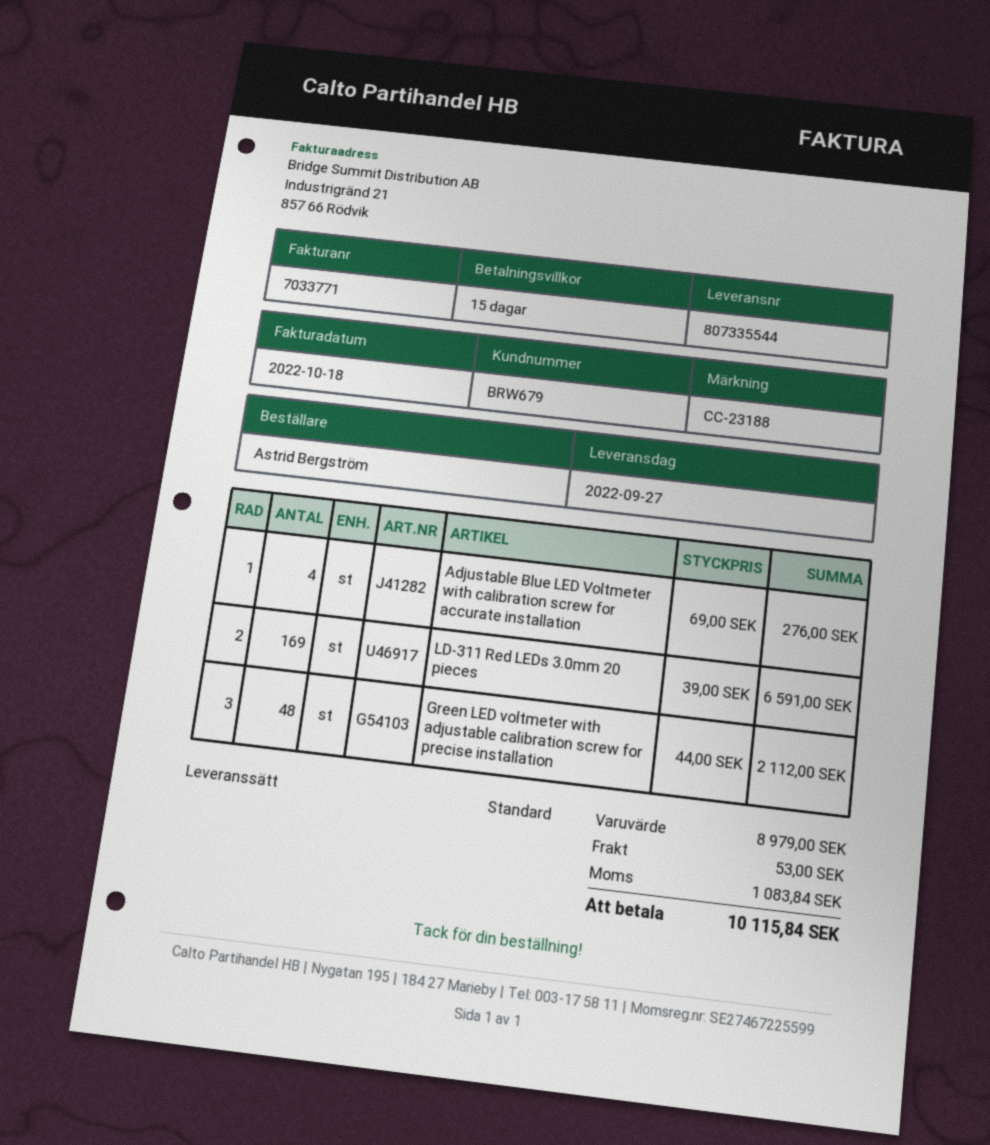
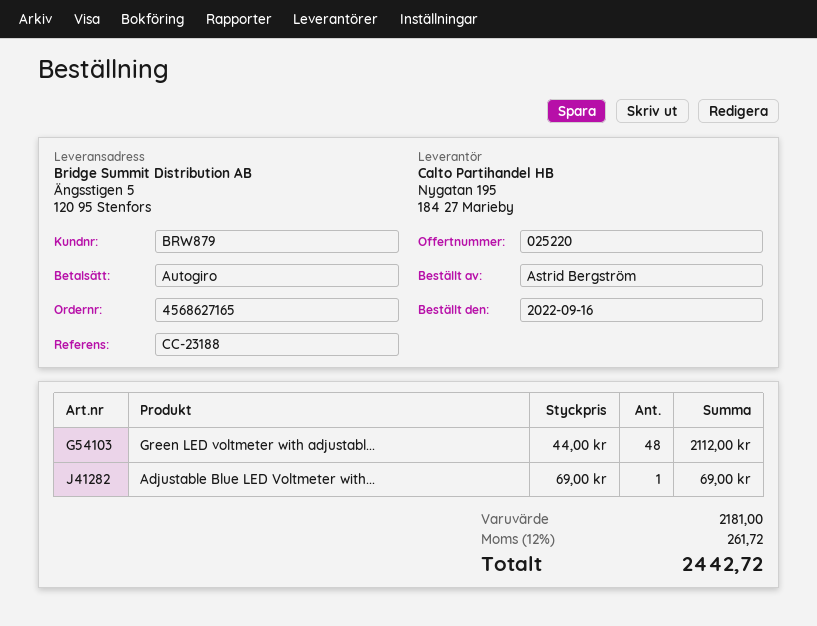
customer number: BRW679 -> BRW879
Adjustable Blue LED Voltmeter with calibration screw for accurate installation: 4 x 69.00 = 276.00 -> 1 x 69.00 = 69.00
LD-311 Red LEDs 3.0mm 20 pieces: 169 x 39.00 = 6591.00 -> none
subtotal: 8979.00 -> 2181.00
shipping: 53.00 -> none
tax: 1083.84 -> 261.72
total: 10115.84 -> 2442.72

